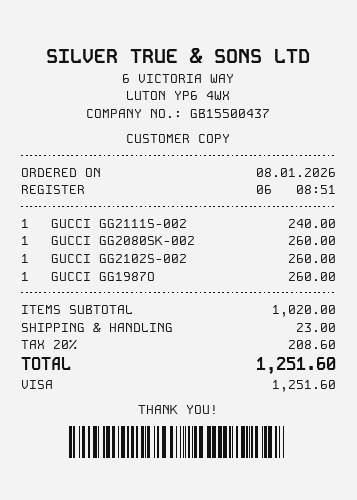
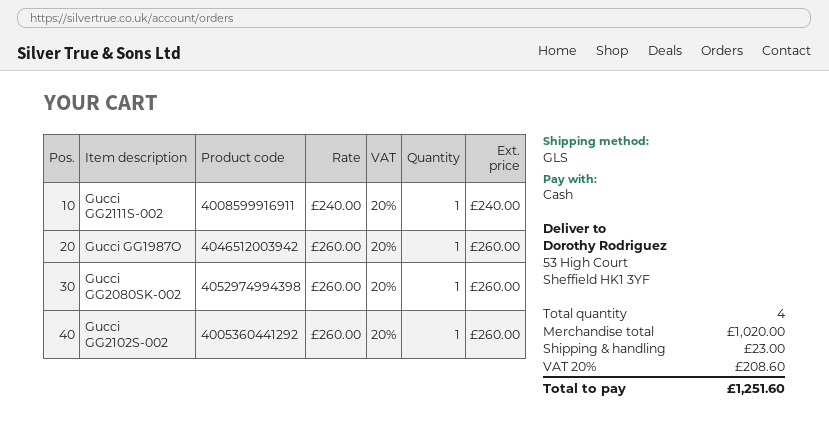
payment method: Visa -> cash

